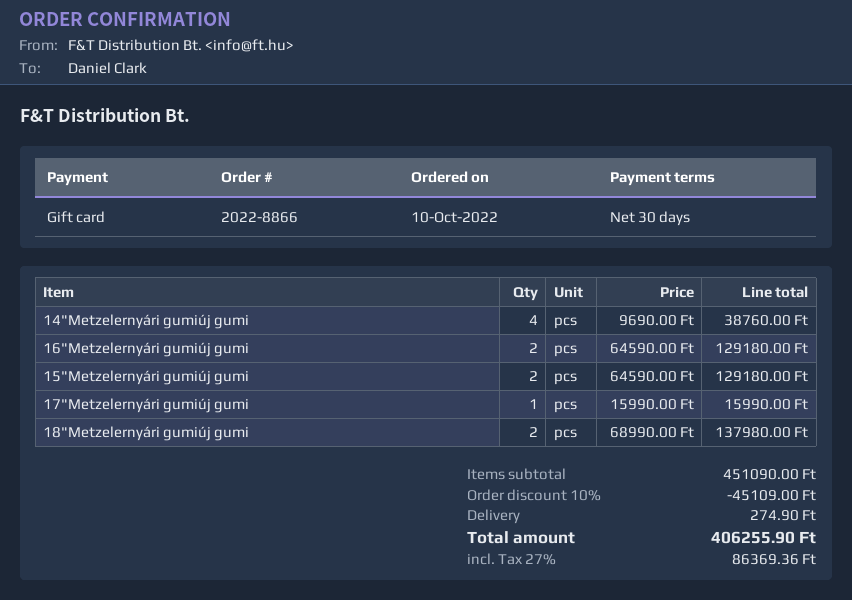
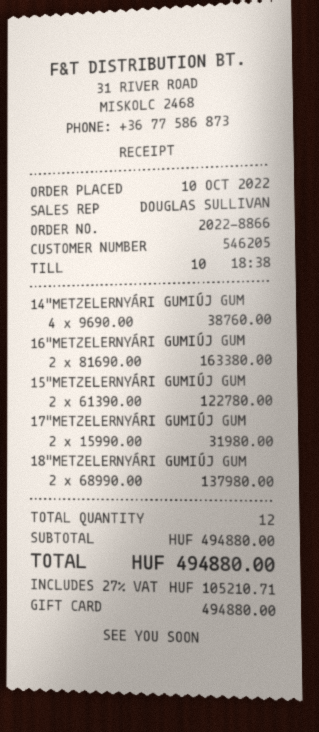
16"Metzelernyári gumiúj gumi: 2 x 64590.00 = 129180.00 -> 2 x 81690.00 = 163380.00
15"Metzelernyári gumiúj gumi: 2 x 64590.00 = 129180.00 -> 2 x 61390.00 = 122780.00
17"Metzelernyári gumiúj gumi: 1 x 15990.00 = 15990.00 -> 2 x 15990.00 = 31980.00
subtotal: 451090.00 -> 494880.00
discount: 10% = 45109.00 -> none
shipping: 274.90 -> none
tax: 27% = 86369.36 -> 27% = 105210.71
total: 406255.90 -> 494880.00

